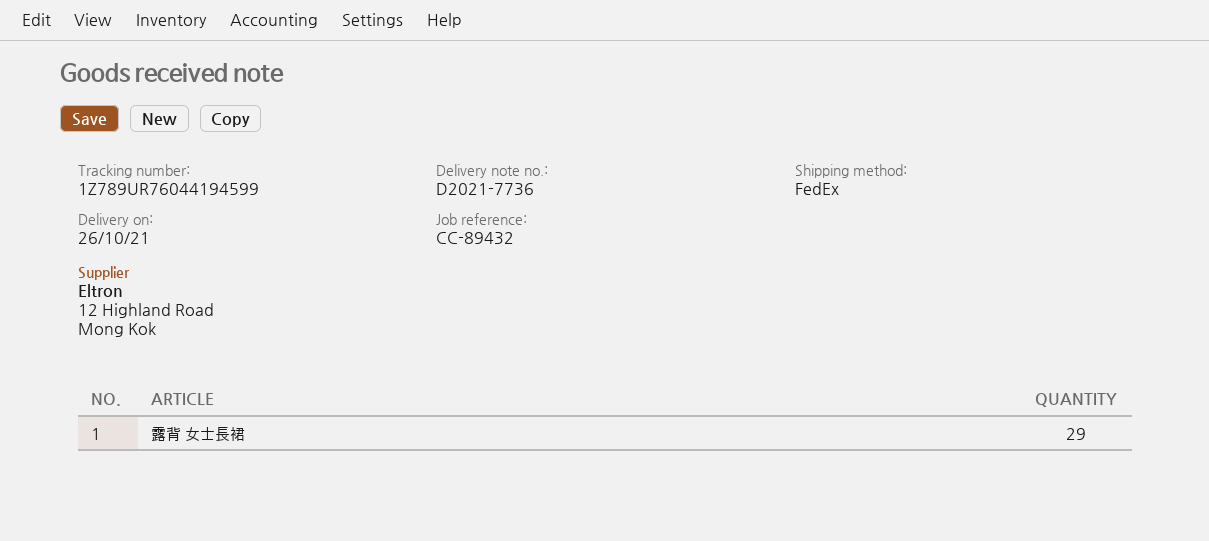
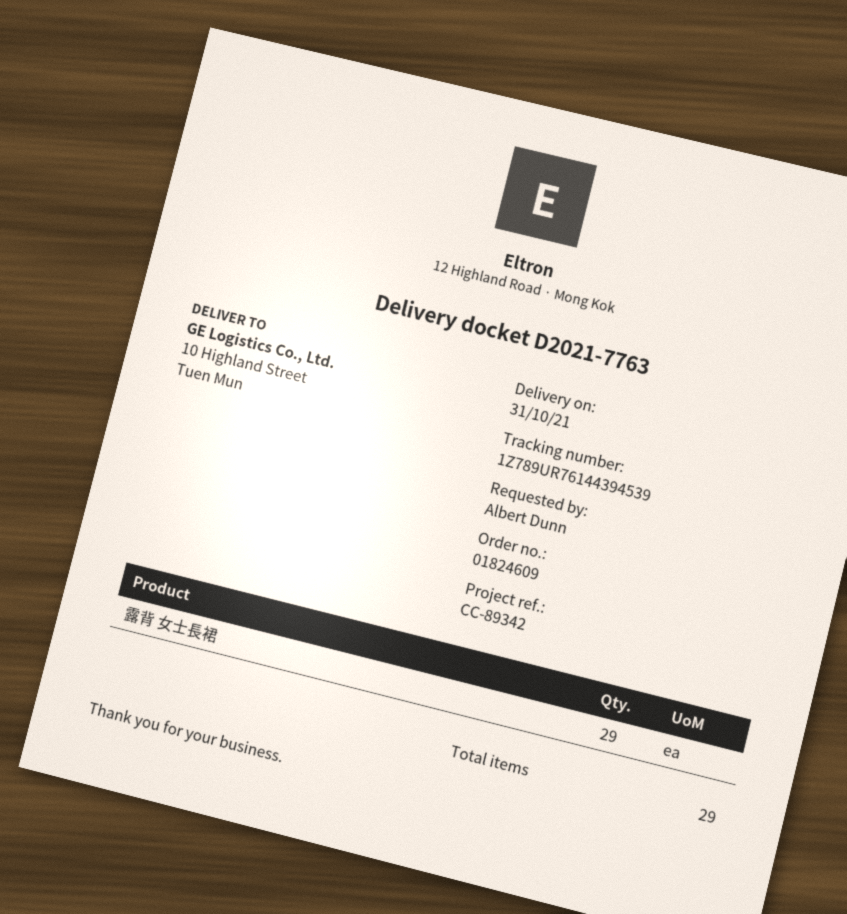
delivery note number: D2021-7736 -> D2021-7763
delivery date: 2021-10-26 -> 2021-10-31
reference: CC-89432 -> CC-89342
tracking number: 1Z789UR76044194599 -> 1Z789UR76144394539

